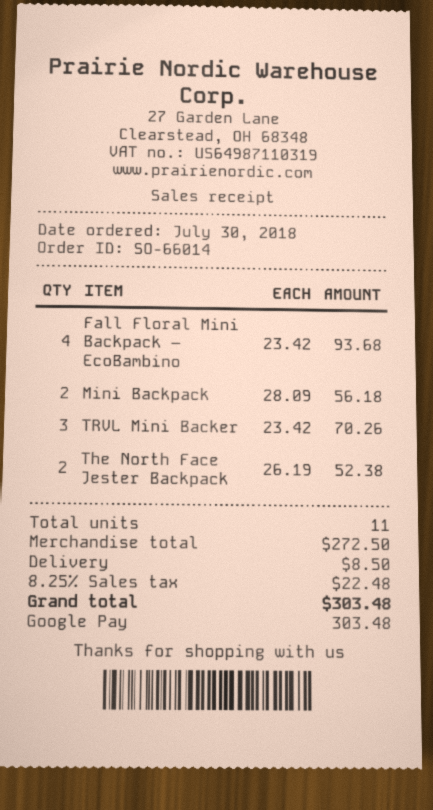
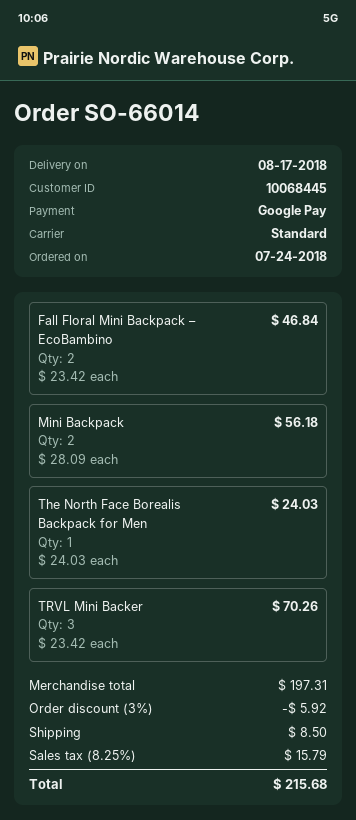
order date: 2018-07-30 -> 2018-07-24
Fall Floral Mini Backpack – EcoBambino: 4 x 23.42 = 93.68 -> 2 x 23.42 = 46.84
The North Face Jester Backpack: 2 x 26.19 = 52.38 -> none
The North Face Borealis Backpack for Men: none -> 1 x 24.03 = 24.03
subtotal: 272.50 -> 197.31
discount: none -> 3% = 5.92
tax: 8.25% = 22.48 -> 8.25% = 15.79
total: 303.48 -> 215.68

